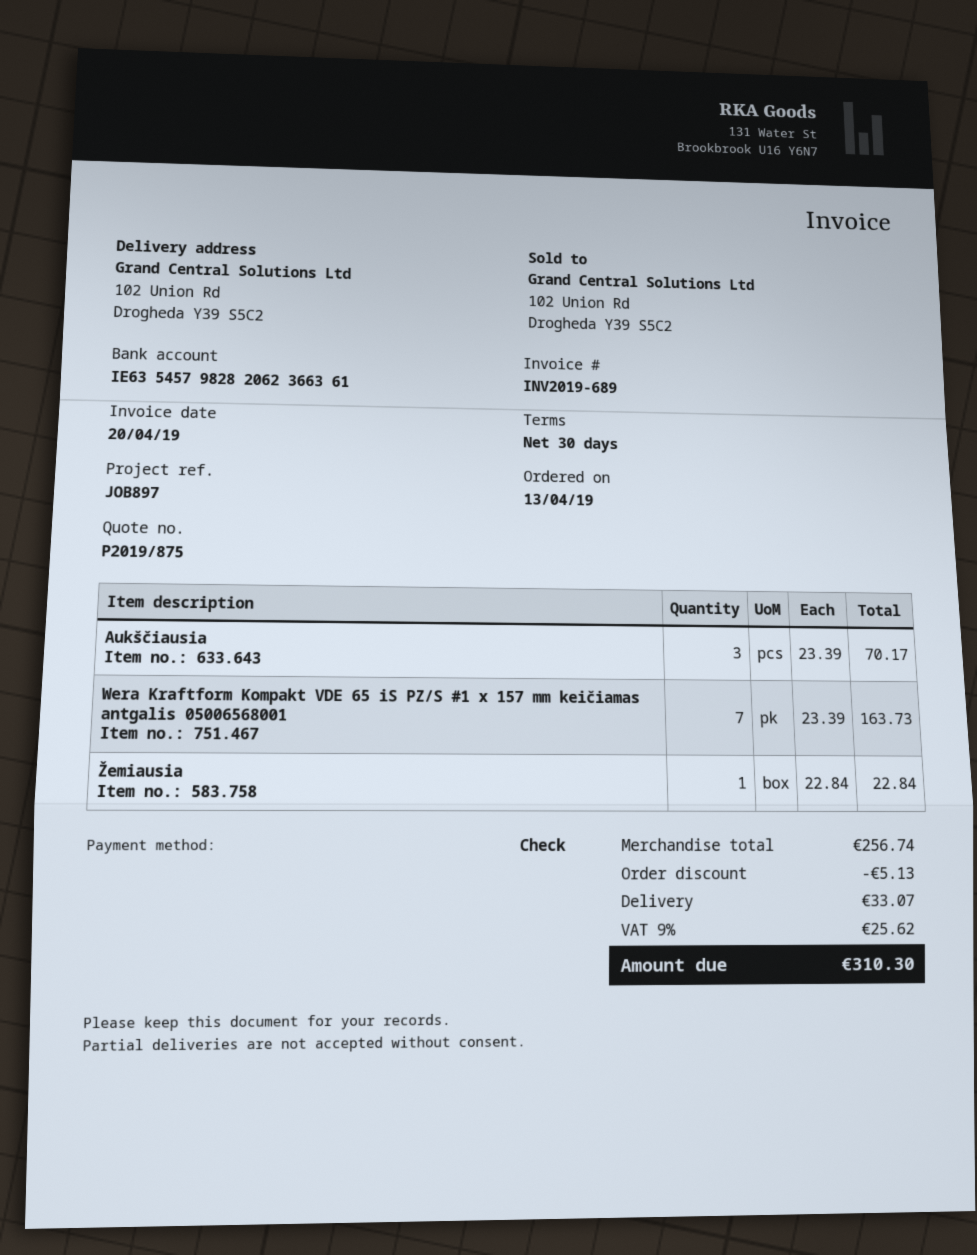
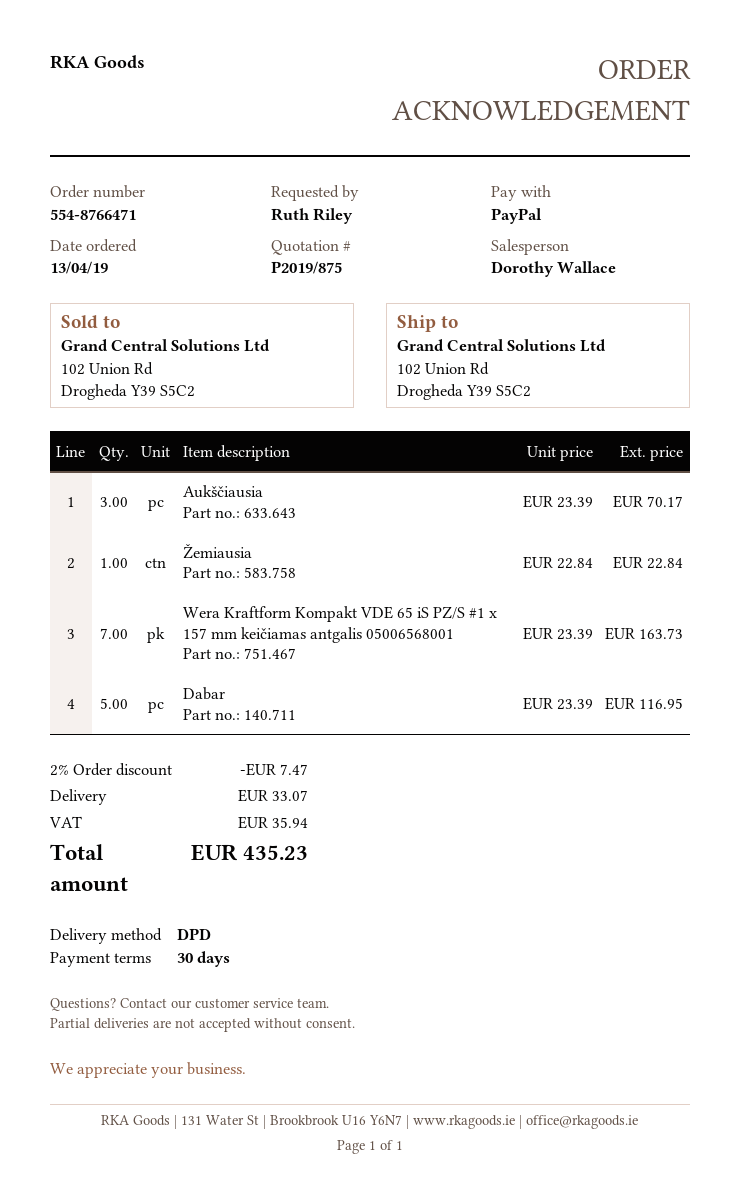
payment method: cheque -> PayPal
Dabar: none -> 5 x 23.39 = 116.95
discount: 5.13 -> 7.47
tax: 25.62 -> 35.94
total: 310.30 -> 435.23

